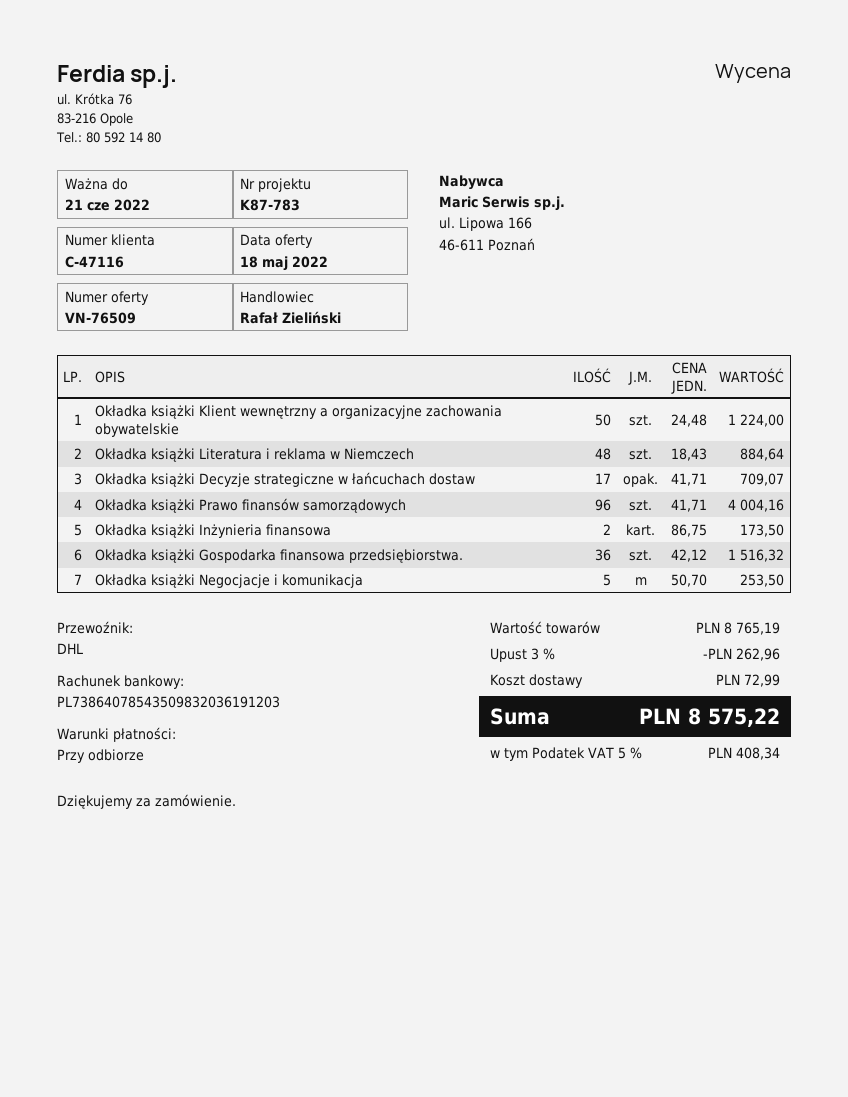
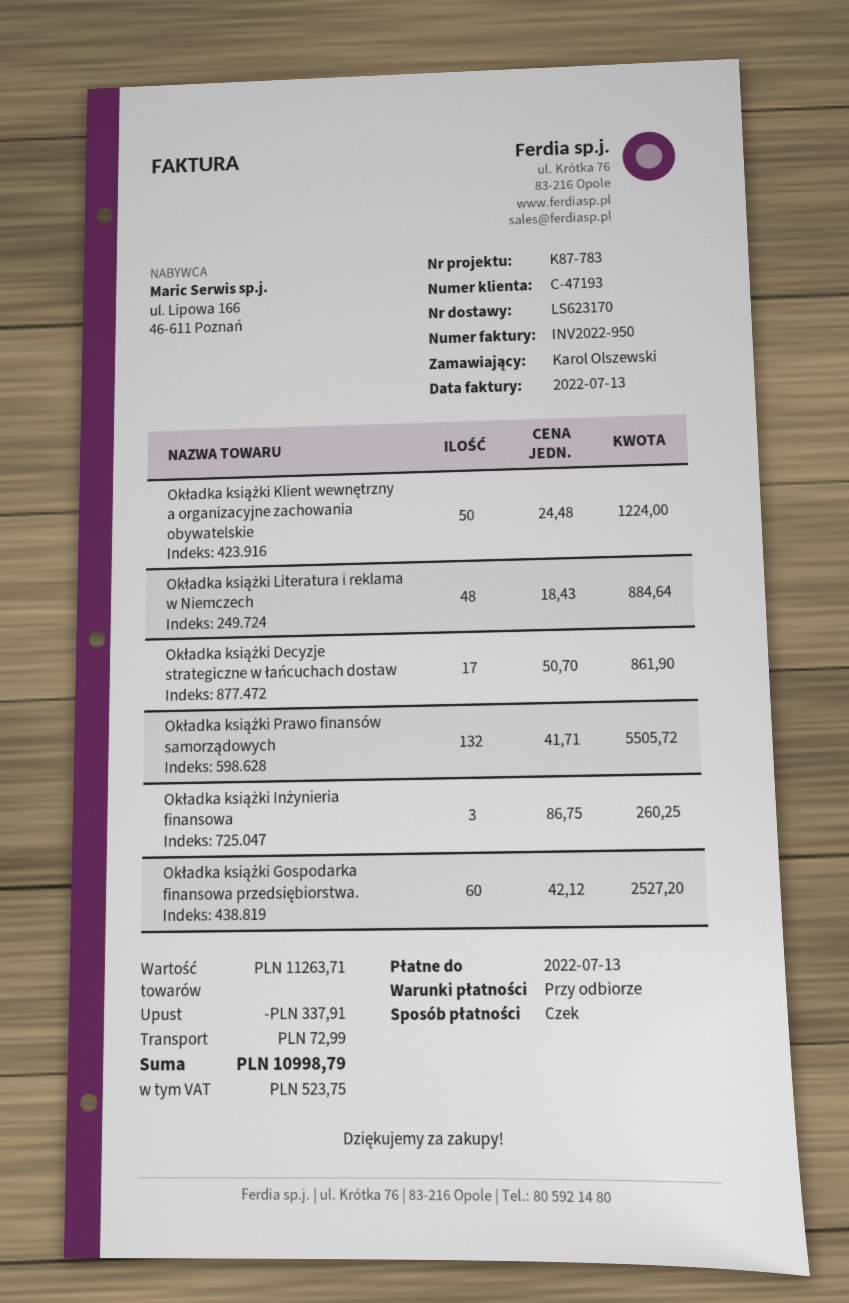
customer number: C-47116 -> C-47193
Okładka książki Decyzje strategiczne w łańcuchach dostaw: 17 x 41.71 = 709.07 -> 17 x 50.70 = 861.90
Okładka książki Prawo finansów samorządowych: 96 x 41.71 = 4004.16 -> 132 x 41.71 = 5505.72
Okładka książki Inżynieria finansowa: 2 x 86.75 = 173.50 -> 3 x 86.75 = 260.25
Okładka książki Gospodarka finansowa przedsiębiorstwa.: 36 x 42.12 = 1516.32 -> 60 x 42.12 = 2527.20
Okładka książki Negocjacje i komunikacja: 5 x 50.70 = 253.50 -> none
subtotal: 8765.19 -> 11263.71
discount: 262.96 -> 337.91
tax: 408.34 -> 523.75
total: 8575.22 -> 10998.79

